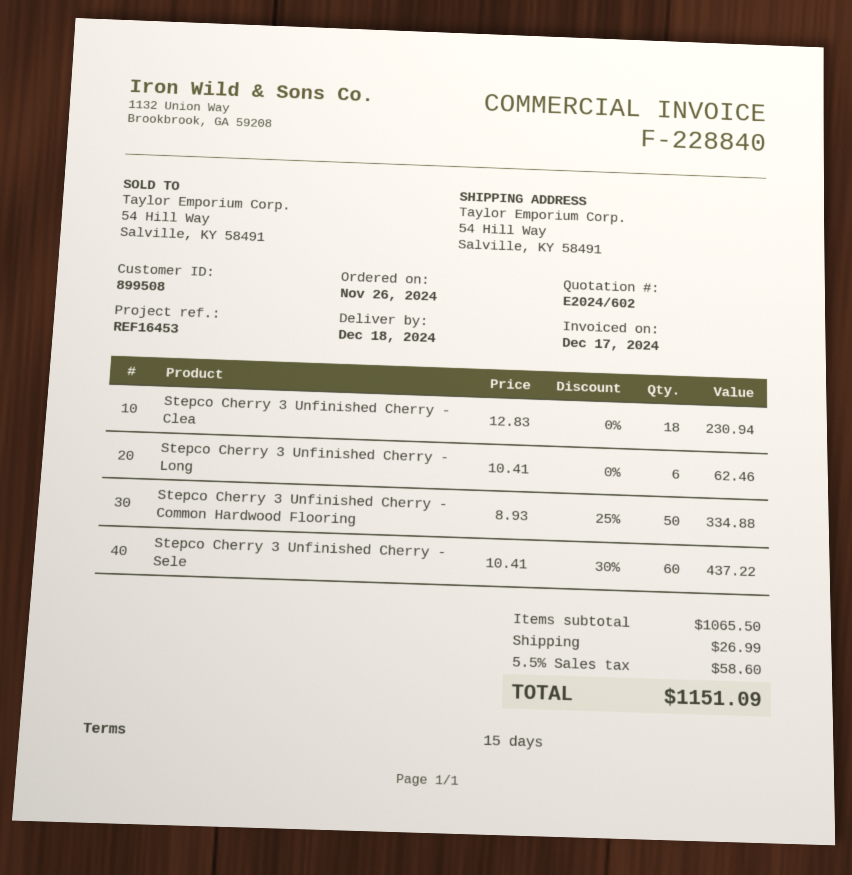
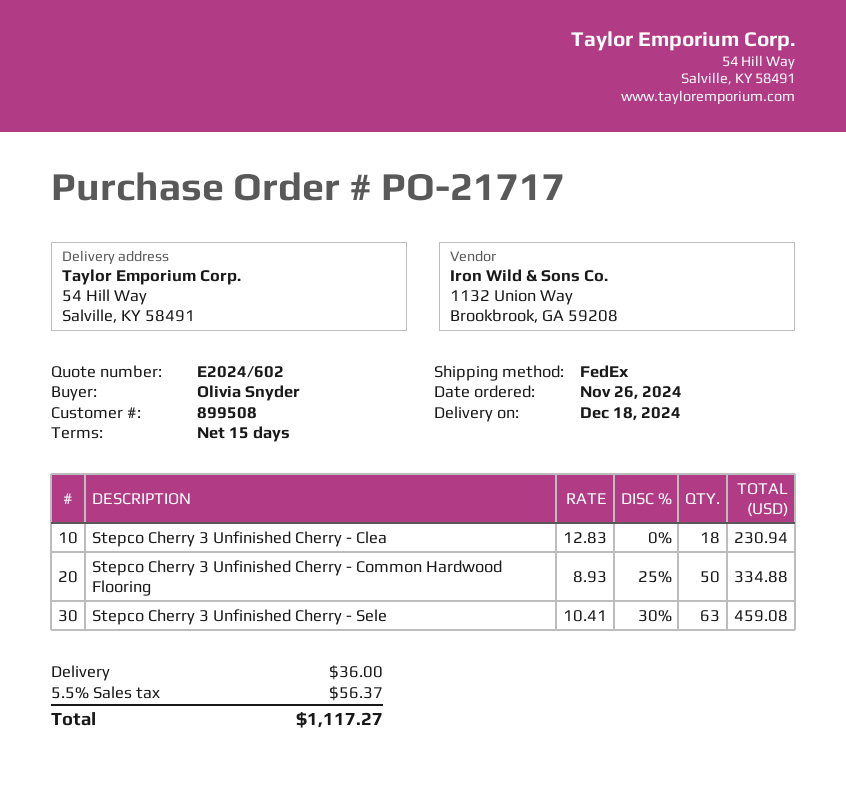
Stepco Cherry 3 Unfinished Cherry - Long: 6 x 10.41 = 62.46 -> none
Stepco Cherry 3 Unfinished Cherry - Sele: 60 x 10.41 - 30% = 437.22 -> 63 x 10.41 - 30% = 459.08
shipping: 26.99 -> 36.00
tax: 5.5% = 58.60 -> 5.5% = 56.37
total: 1151.09 -> 1117.27

